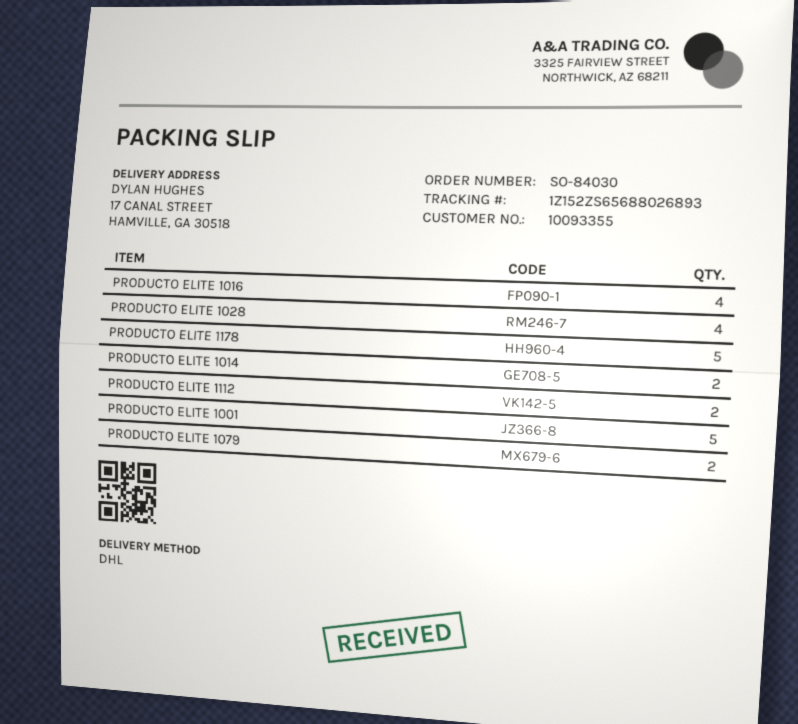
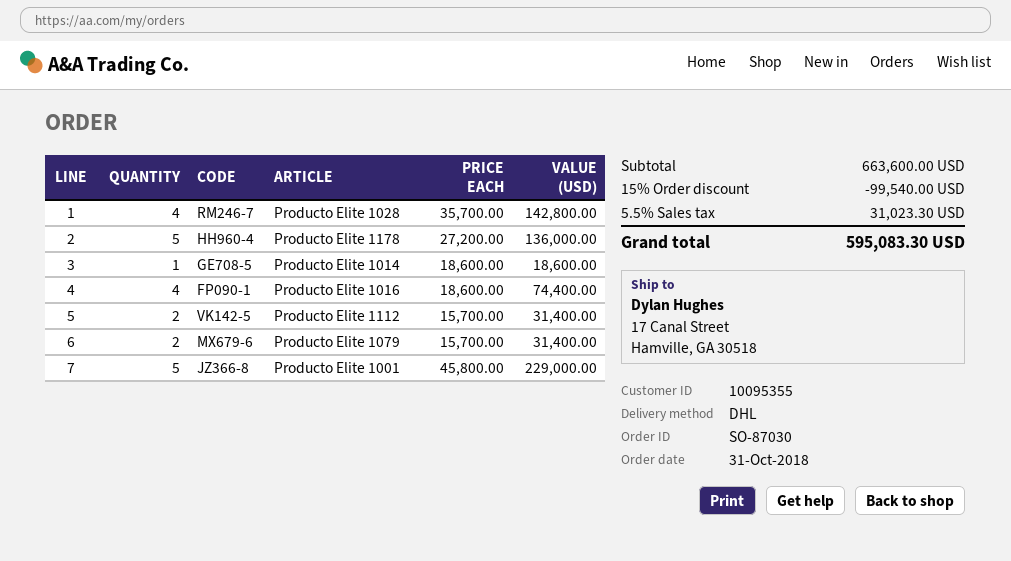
order number: SO-84030 -> SO-87030
customer number: 10093355 -> 10095355
PRODUCTO ELITE 1014: 2 -> 1

